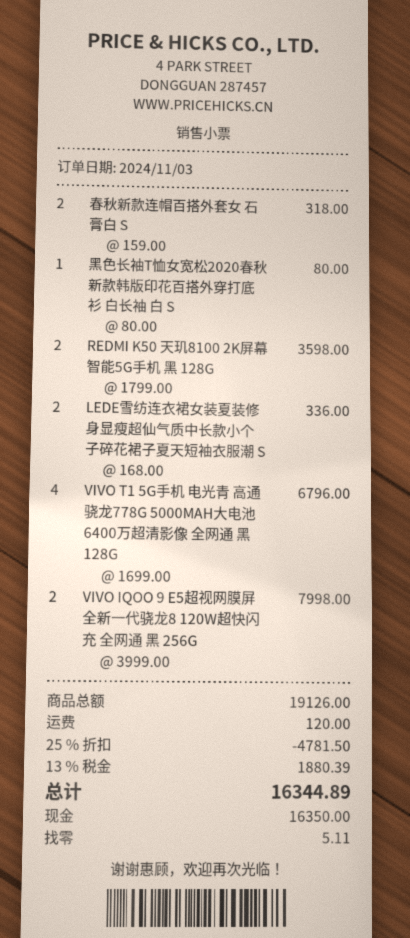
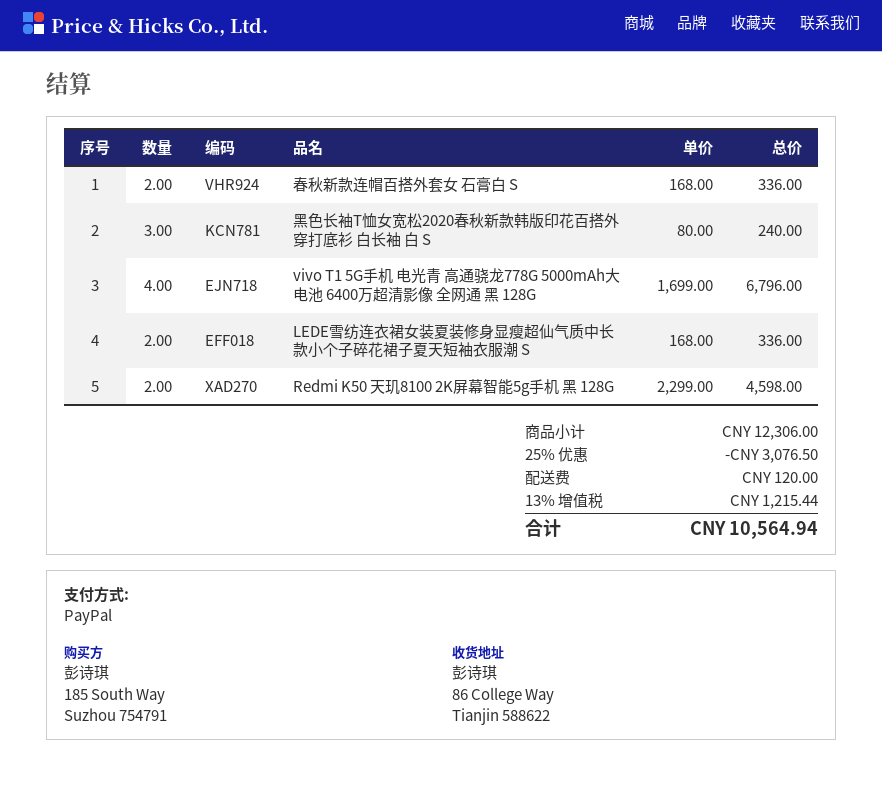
payment method: cash -> PayPal
春秋新款连帽百搭外套女 石膏白 S: 2 x 159.00 = 318.00 -> 2 x 168.00 = 336.00
黑色长袖T恤女宽松2020春秋新款韩版印花百搭外穿打底衫 白长袖 白 S: 1 x 80.00 = 80.00 -> 3 x 80.00 = 240.00
REDMI K50 天玑8100 2K屏幕智能5G手机 黑 128G: 2 x 1799.00 = 3598.00 -> 2 x 2299.00 = 4598.00
VIVO IQOO 9 E5超视网膜屏 全新一代骁龙8 120W超快闪充 全网通 黑 256G: 2 x 3999.00 = 7998.00 -> none
subtotal: 19126.00 -> 12306.00
discount: 25% = 4781.50 -> 25% = 3076.50
tax: 13% = 1880.39 -> 13% = 1215.44
total: 16344.89 -> 10564.94

